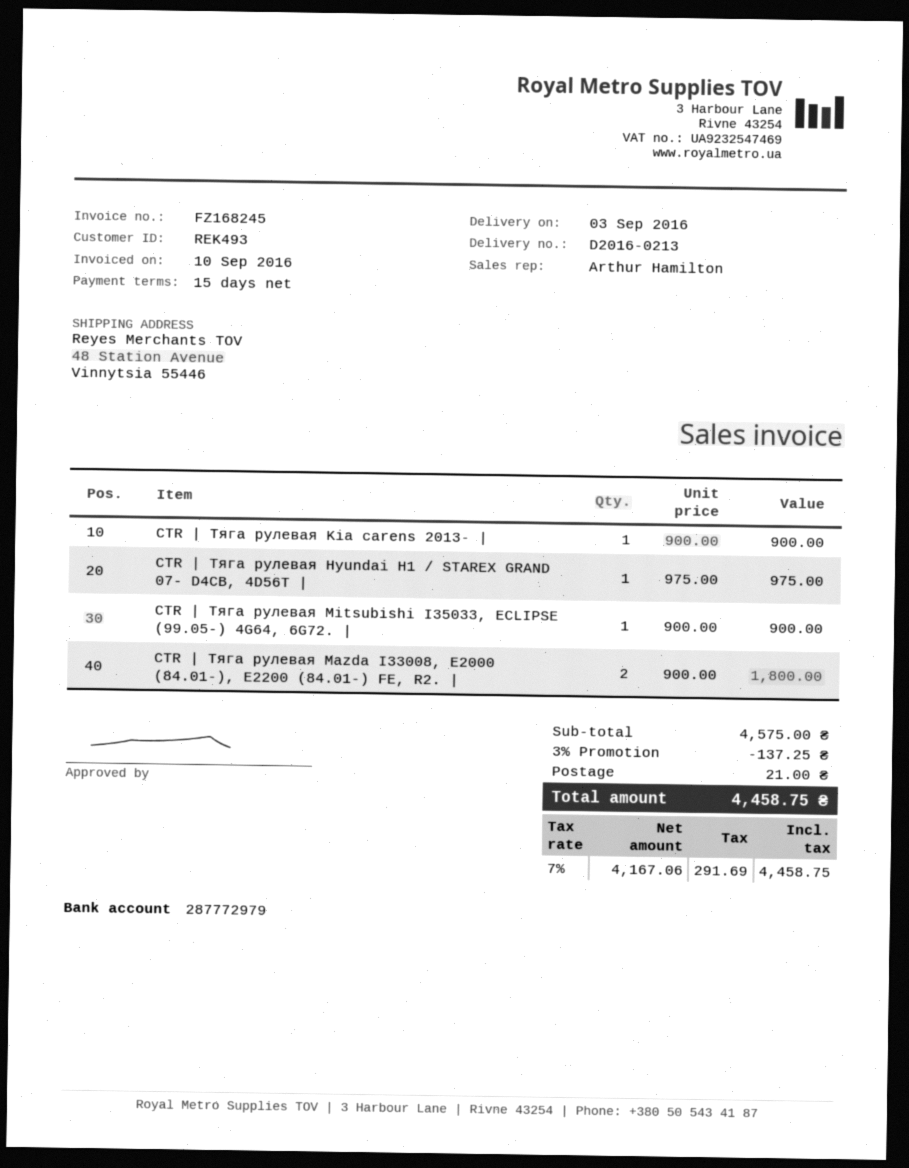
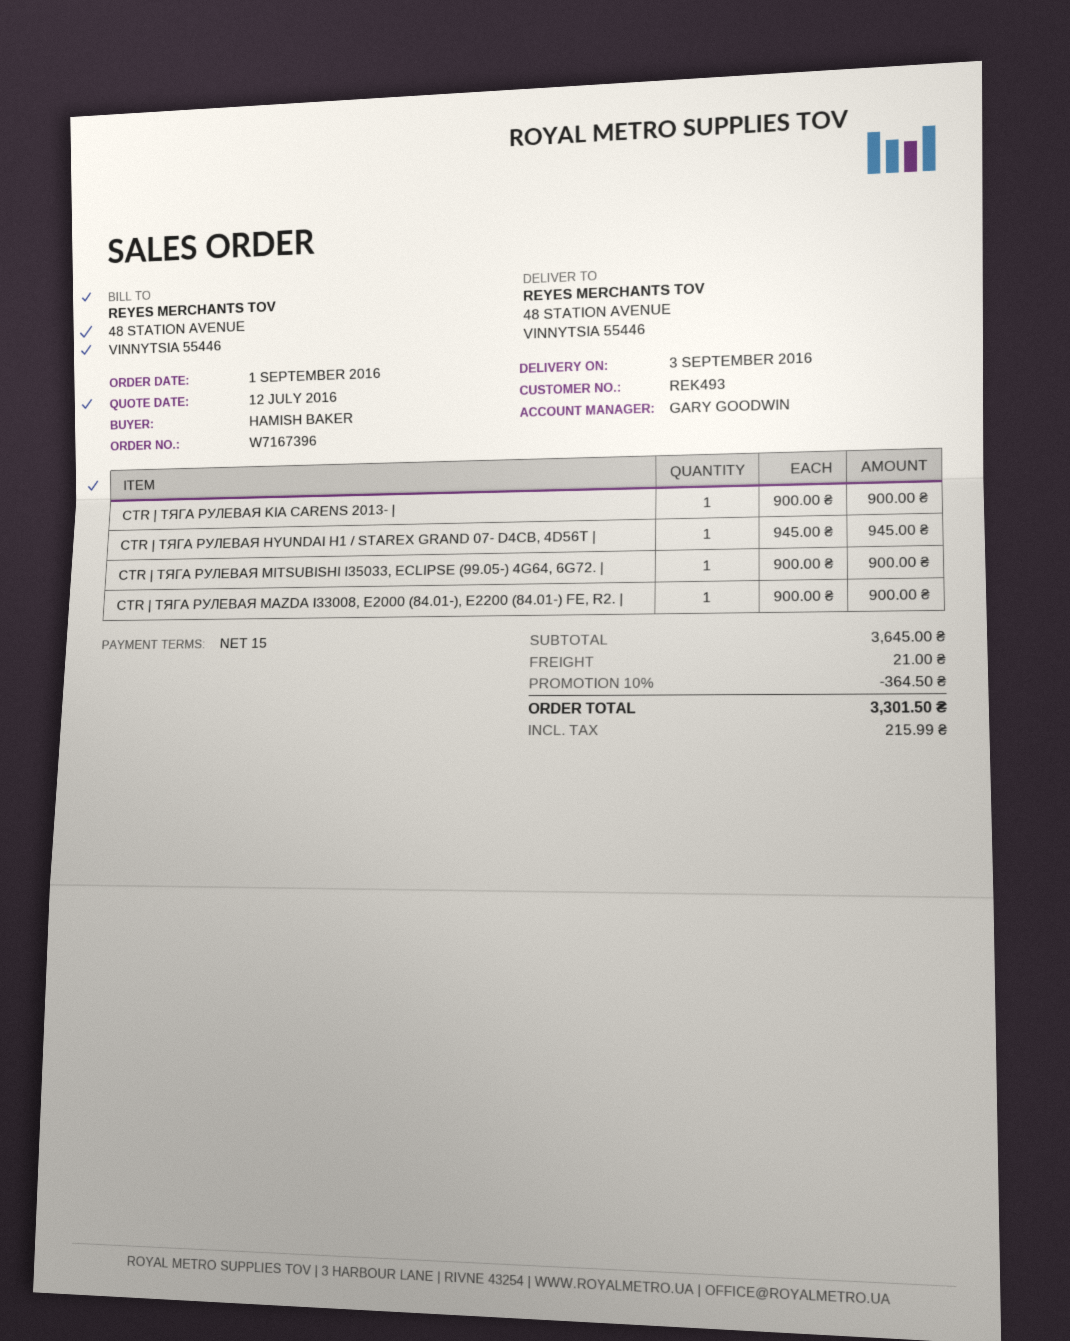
sales rep: Arthur Hamilton -> GARY GOODWIN
CTR | Тяга рулевая Hyundai H1 / STAREX GRAND 07- D4CB, 4D56T |: 1 x 975.00 = 975.00 -> 1 x 945.00 = 945.00
CTR | Тяга рулевая Mazda I33008, E2000 (84.01-), E2200 (84.01-) FE, R2. |: 2 x 900.00 = 1800.00 -> 1 x 900.00 = 900.00
subtotal: 4575.00 -> 3645.00
discount: 3% = 137.25 -> 10% = 364.50
tax: 291.69 -> 215.99
total: 4458.75 -> 3301.50

